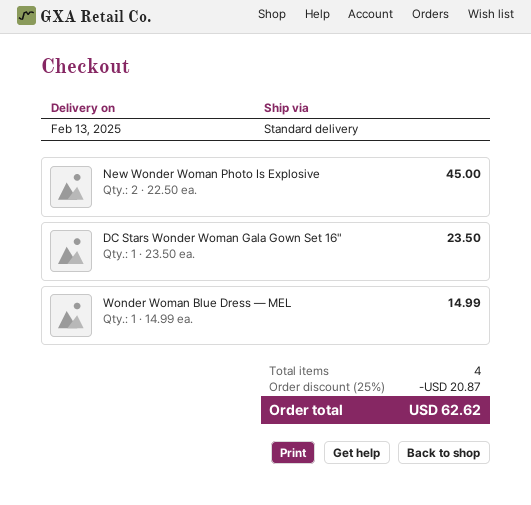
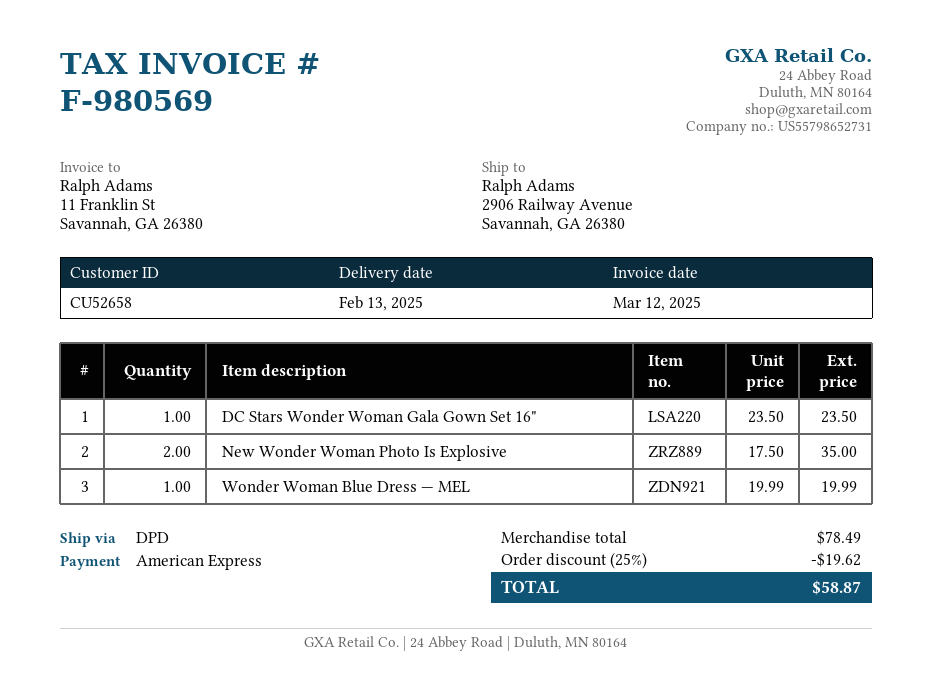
shipping method: standard -> DPD
New Wonder Woman Photo Is Explosive: 2 x 22.50 = 45.00 -> 2 x 17.50 = 35.00
Wonder Woman Blue Dress — MEL: 1 x 14.99 = 14.99 -> 1 x 19.99 = 19.99
discount: 25% = 20.87 -> 25% = 19.62
total: 62.62 -> 58.87

